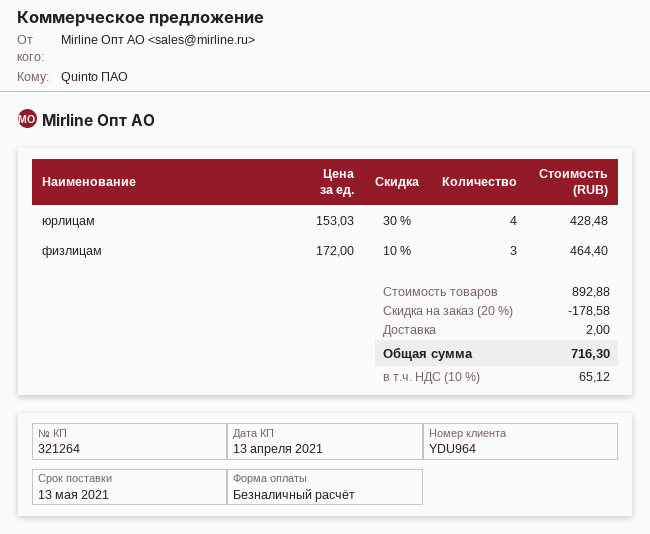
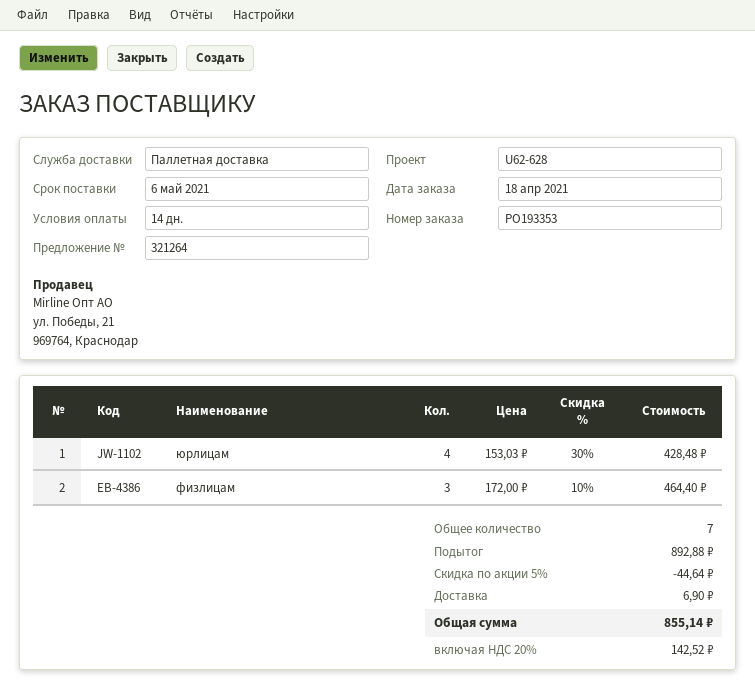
delivery date: 2021-05-13 -> 2021-05-06
discount: 20% = 178.58 -> 5% = 44.64
shipping: 2.00 -> 6.90
tax: 10% = 65.12 -> 20% = 142.52
total: 716.30 -> 855.14

